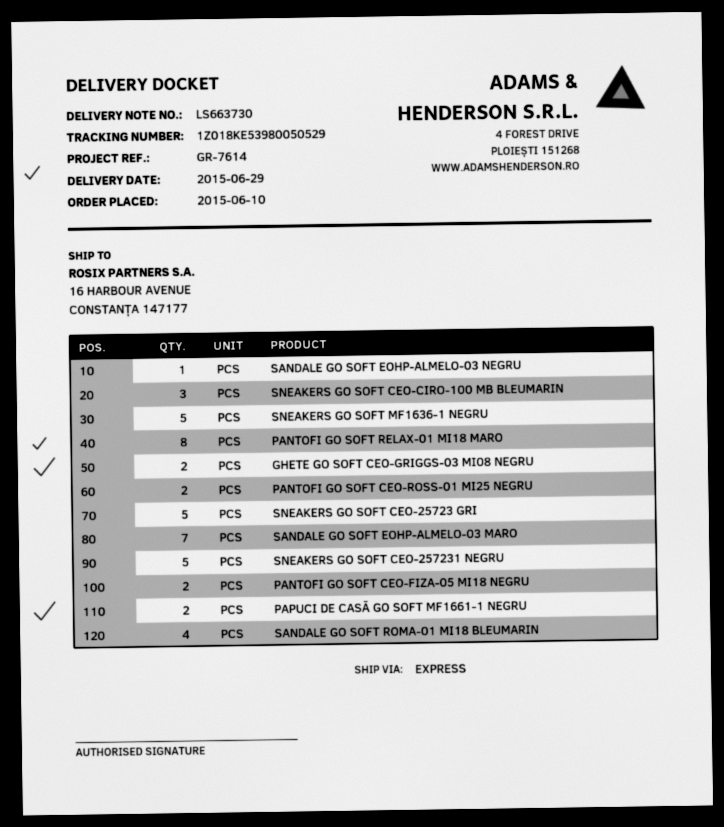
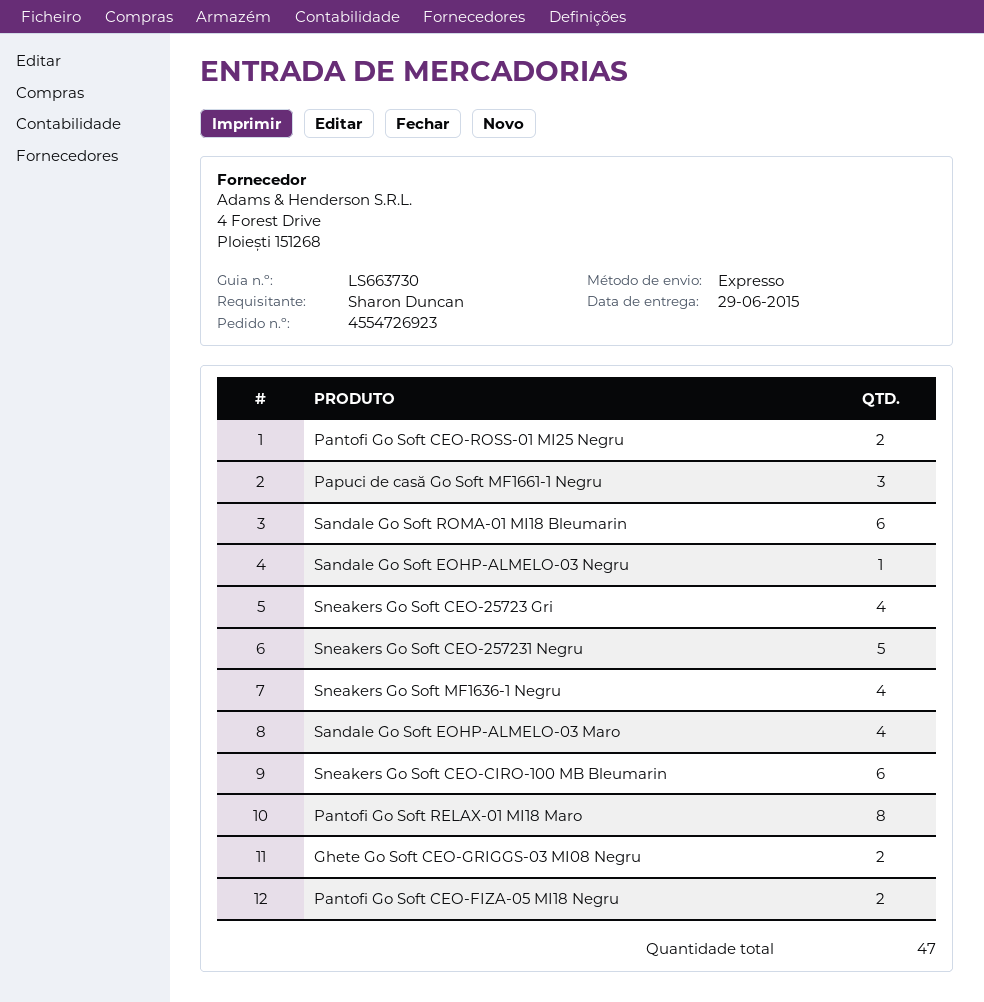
SNEAKERS GO SOFT CEO-CIRO-100 MB BLEUMARIN: 3 -> 6
SNEAKERS GO SOFT MF1636-1 NEGRU: 5 -> 4
SNEAKERS GO SOFT CEO-25723 GRI: 5 -> 4
SANDALE GO SOFT EOHP-ALMELO-03 MARO: 7 -> 4
PAPUCI DE CASĂ GO SOFT MF1661-1 NEGRU: 2 -> 3
SANDALE GO SOFT ROMA-01 MI18 BLEUMARIN: 4 -> 6

